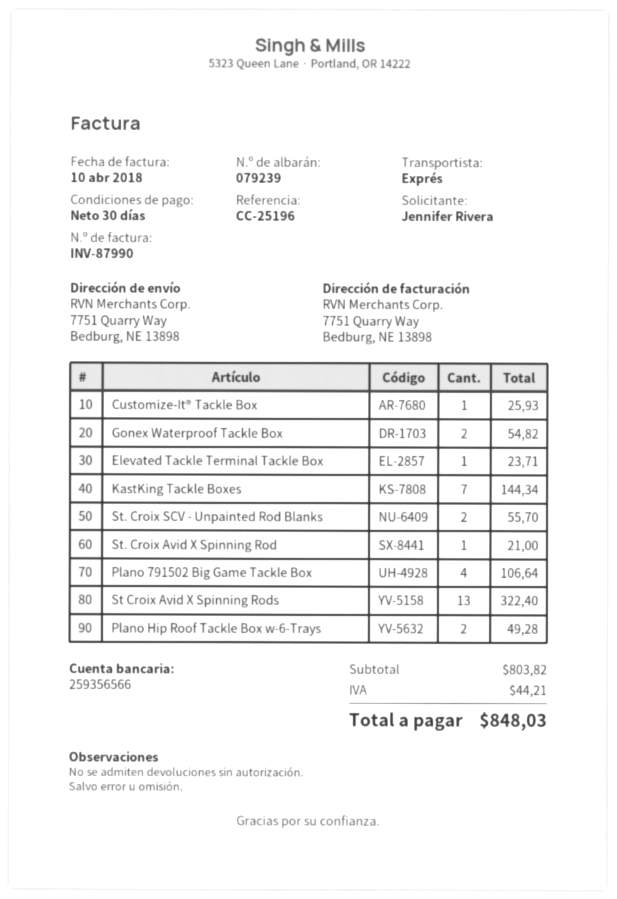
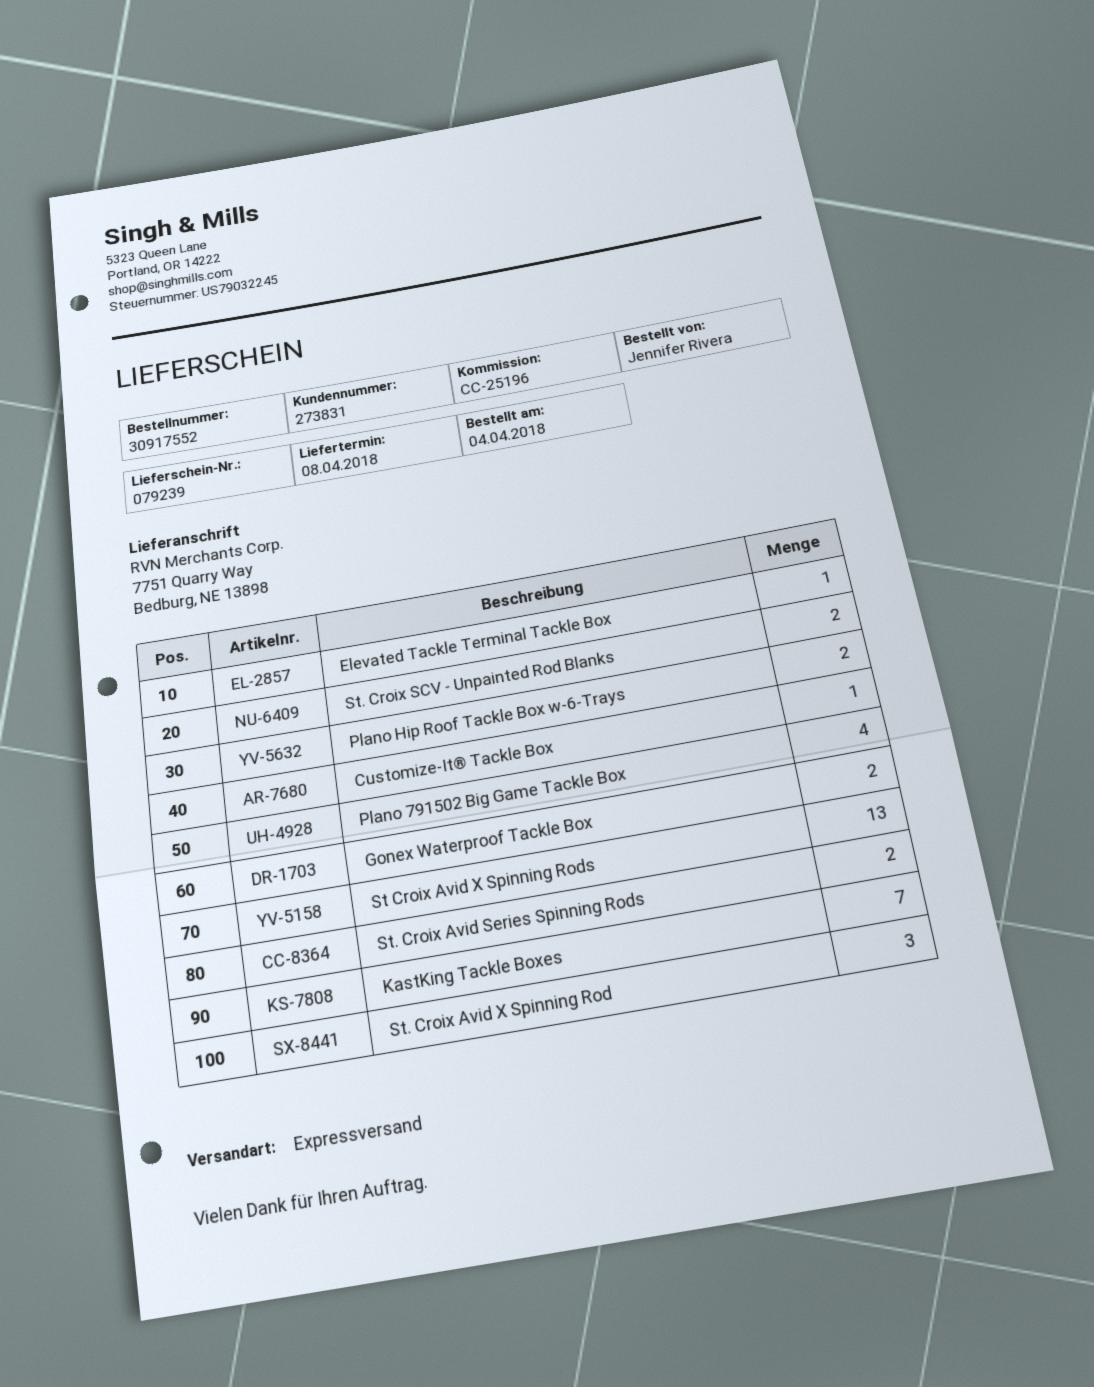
St. Croix Avid X Spinning Rod: 1 -> 3
St. Croix Avid Series Spinning Rods: none -> 2

